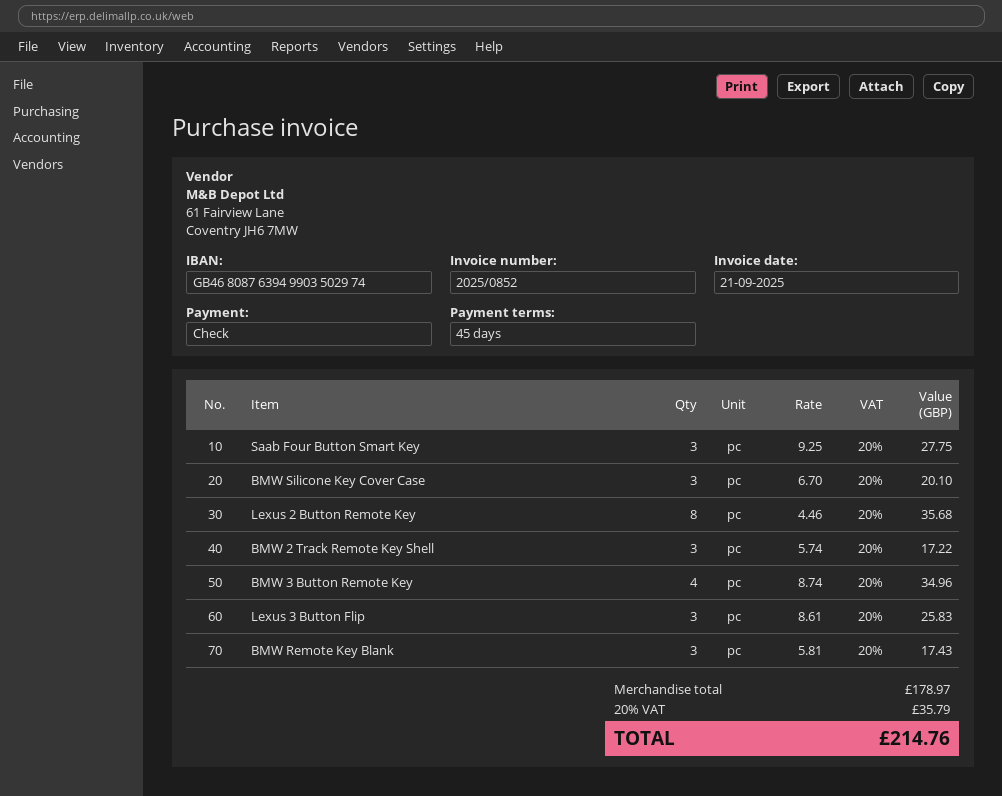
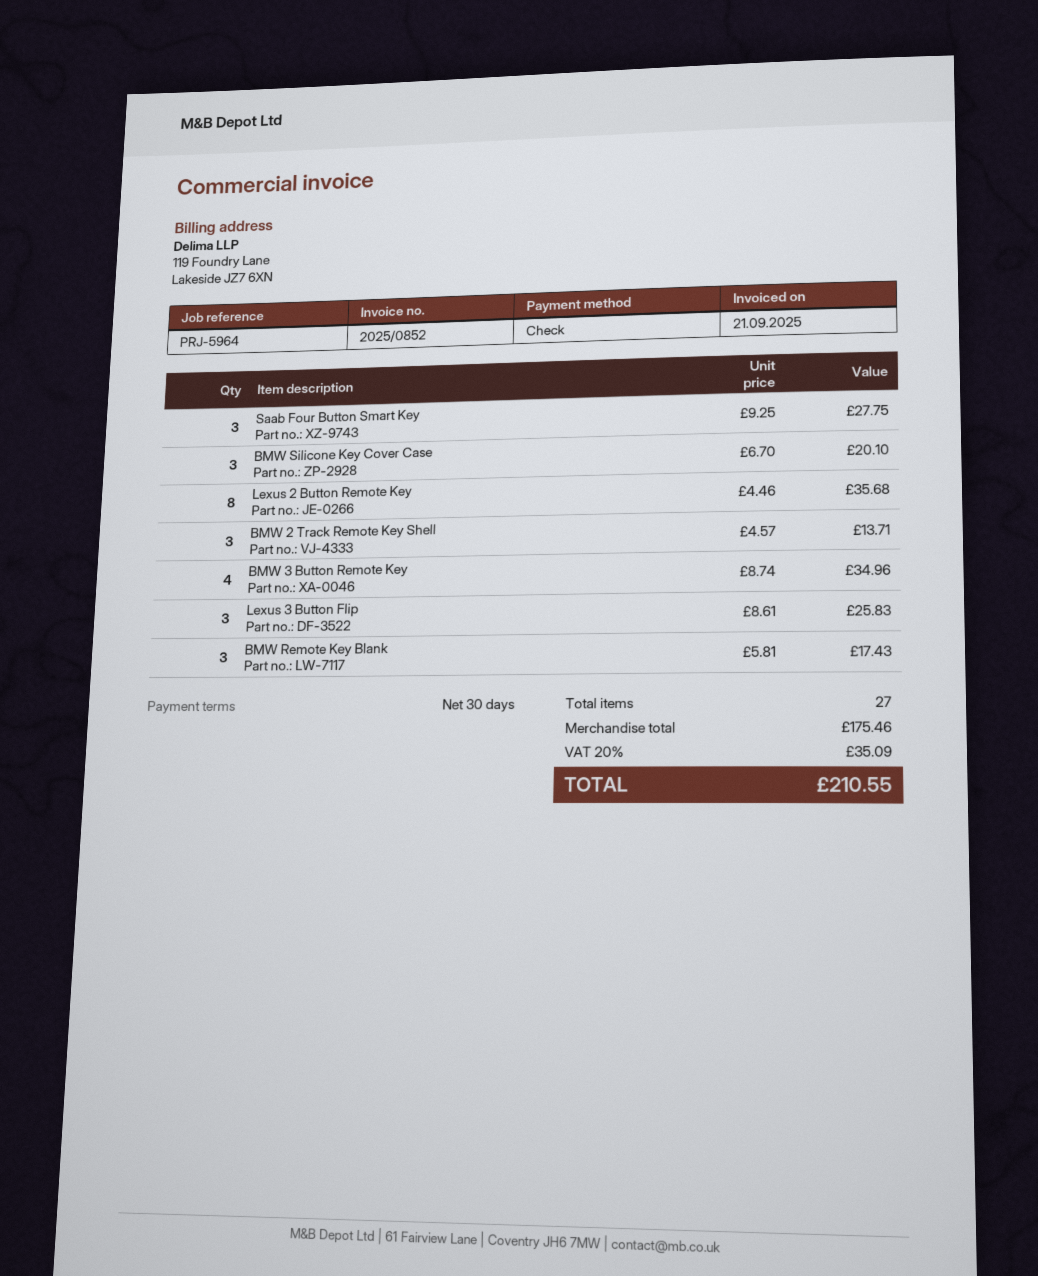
payment terms: 45 days -> 30 days
BMW 2 Track Remote Key Shell: 3 x 5.74 = 17.22 -> 3 x 4.57 = 13.71
subtotal: 178.97 -> 175.46
tax: 20% = 35.79 -> 20% = 35.09
total: 214.76 -> 210.55

